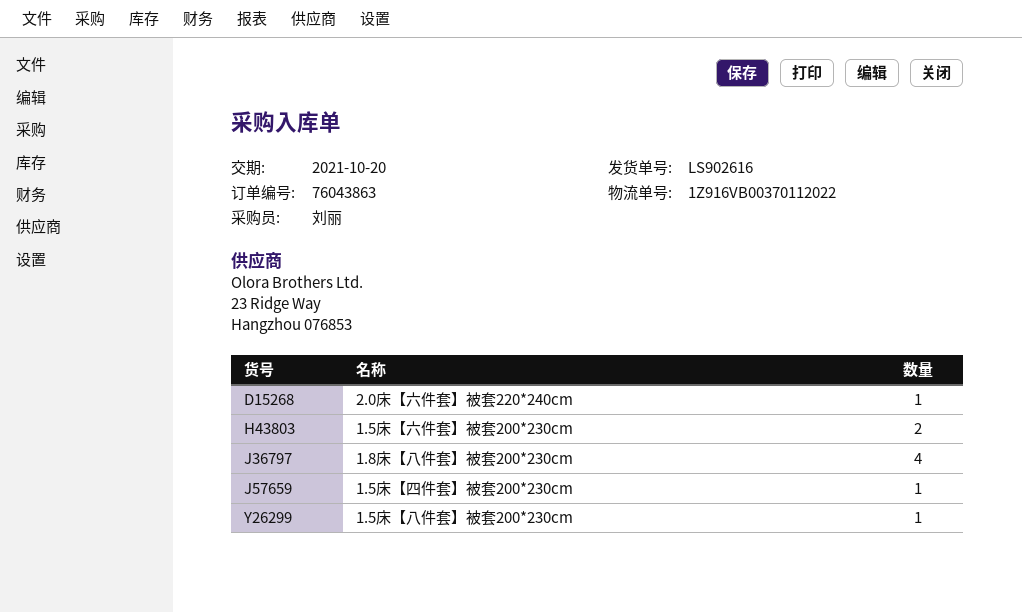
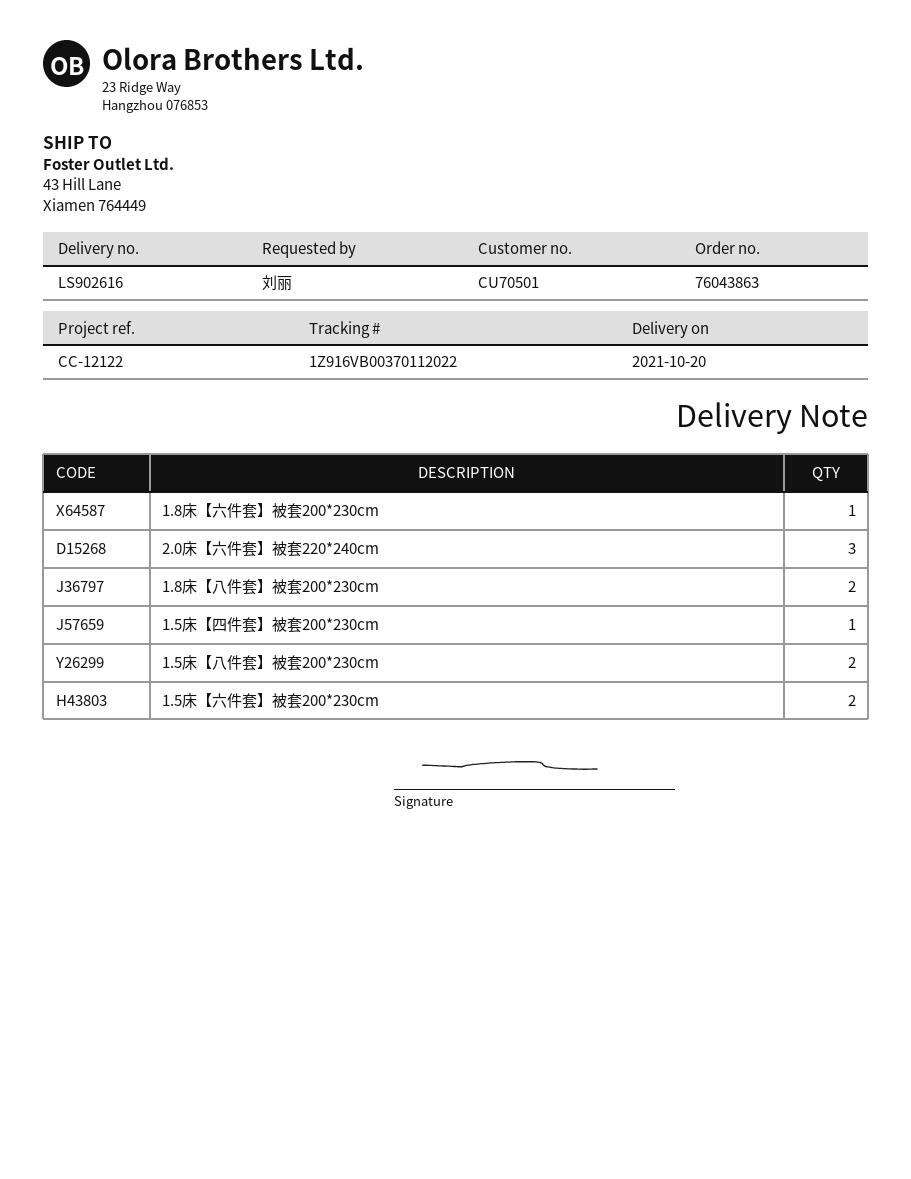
2.0床【六件套】被套220*240cm: 1 -> 3
1.8床【八件套】被套200*230cm: 4 -> 2
1.5床【八件套】被套200*230cm: 1 -> 2
1.8床【六件套】被套200*230cm: none -> 1

